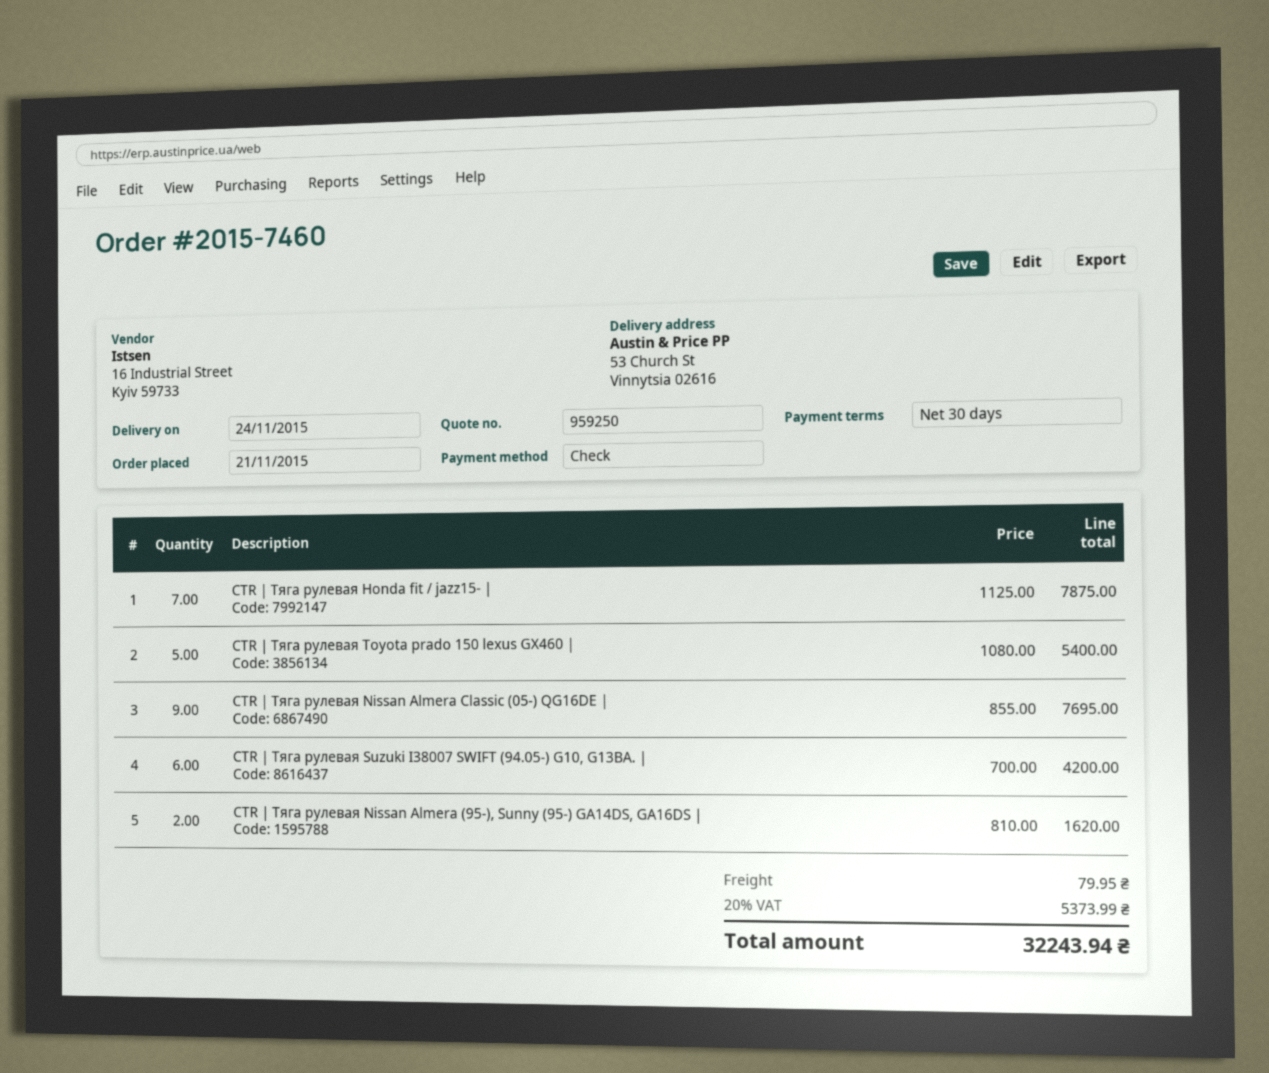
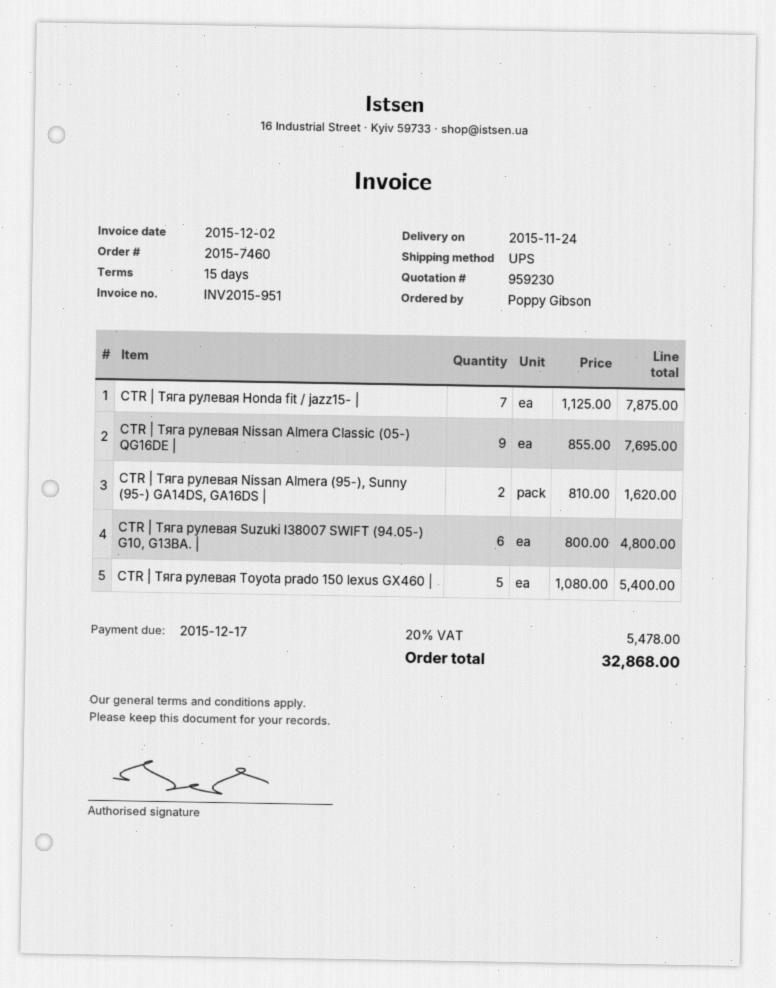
quote number: 959250 -> 959230
payment terms: 30 days -> 15 days
CTR | Тяга рулевая Suzuki I38007 SWIFT (94.05-) G10, G13BA. |: 6 x 700.00 = 4200.00 -> 6 x 800.00 = 4800.00
shipping: 79.95 -> none
tax: 20% = 5373.99 -> 20% = 5478.00
total: 32243.94 -> 32868.00

